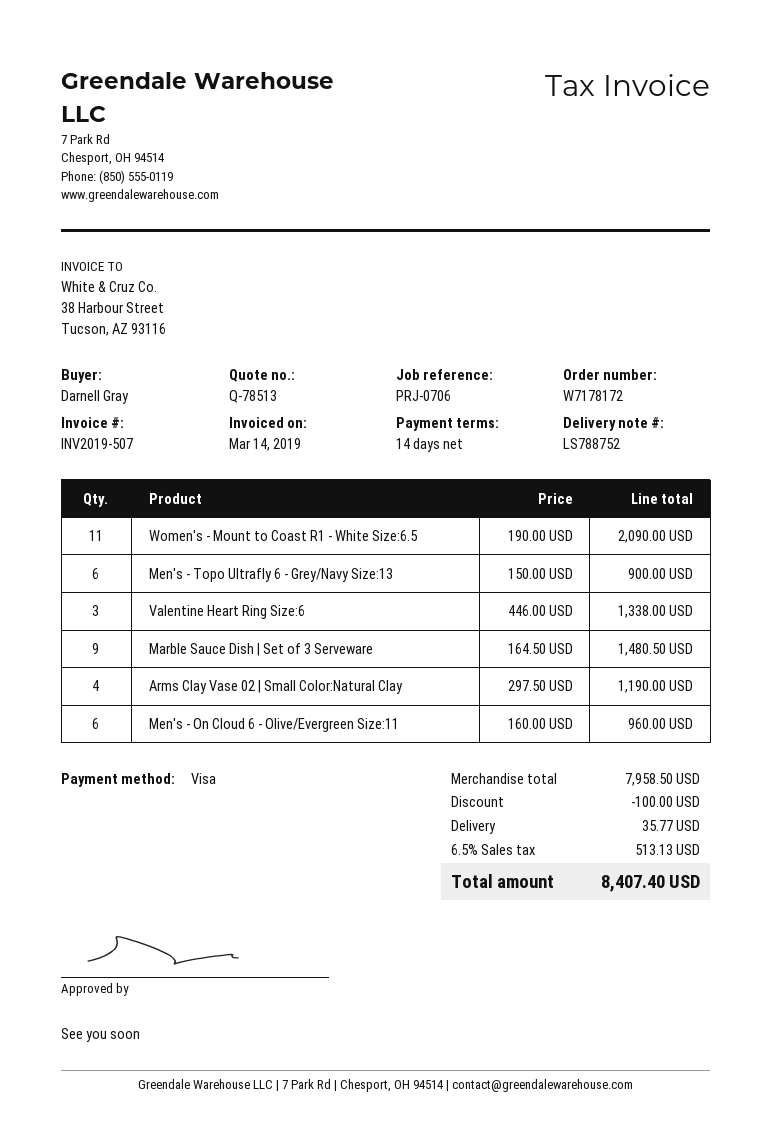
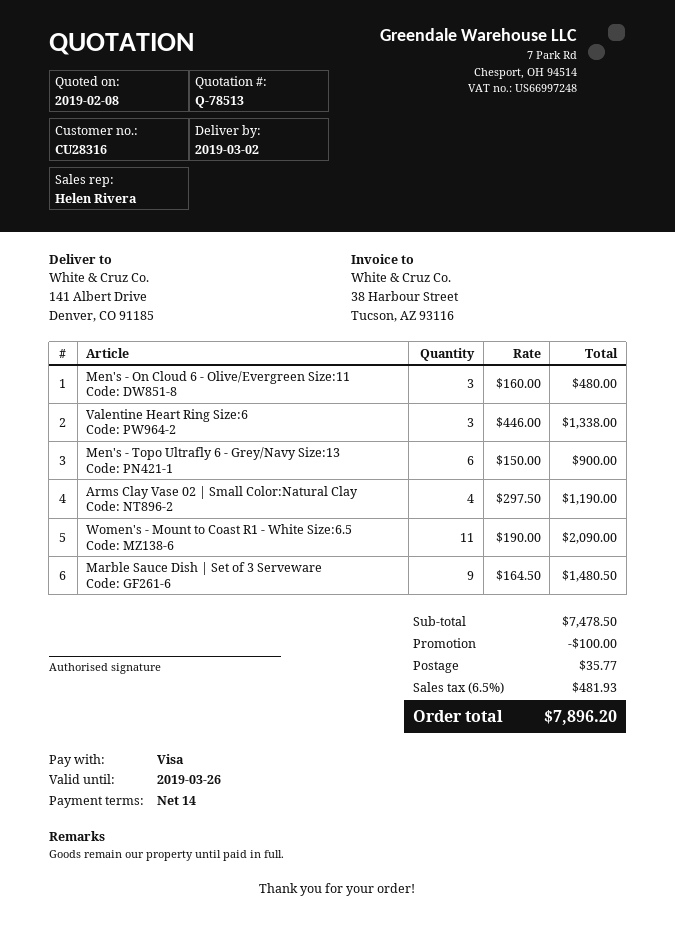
Men's - On Cloud 6 - Olive/Evergreen Size:11: 6 x 160.00 = 960.00 -> 3 x 160.00 = 480.00
subtotal: 7958.50 -> 7478.50
tax: 6.5% = 513.13 -> 6.5% = 481.93
total: 8407.40 -> 7896.20

